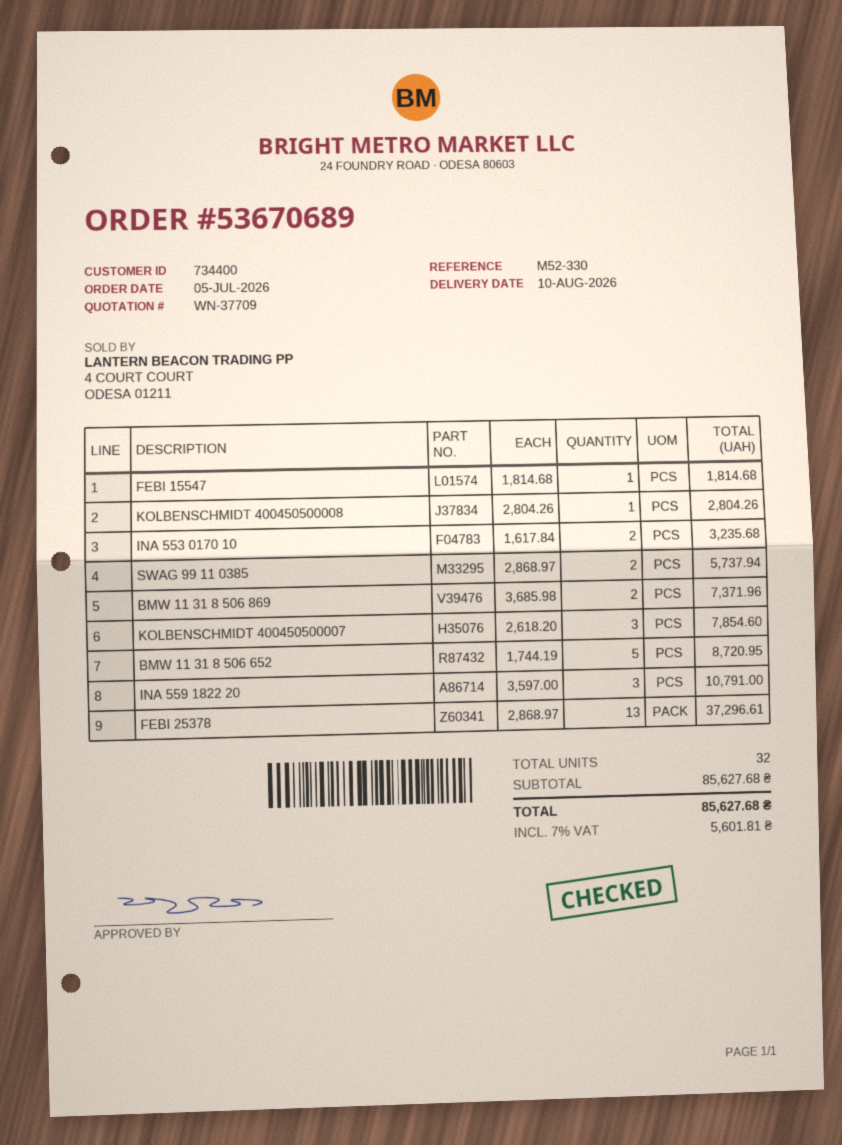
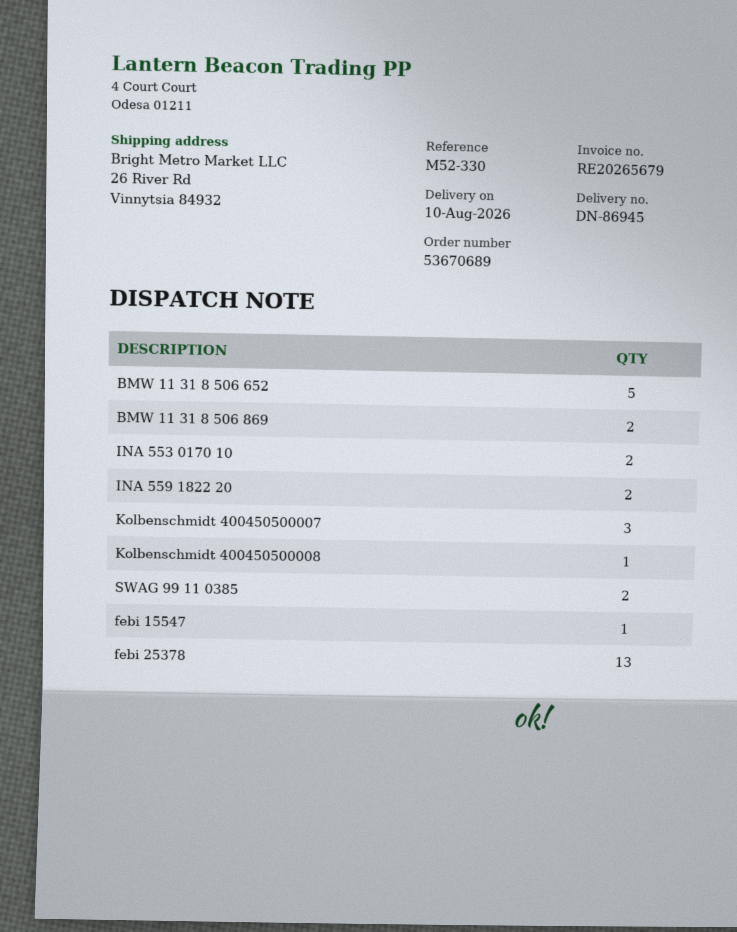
INA 559 1822 20: 3 -> 2

